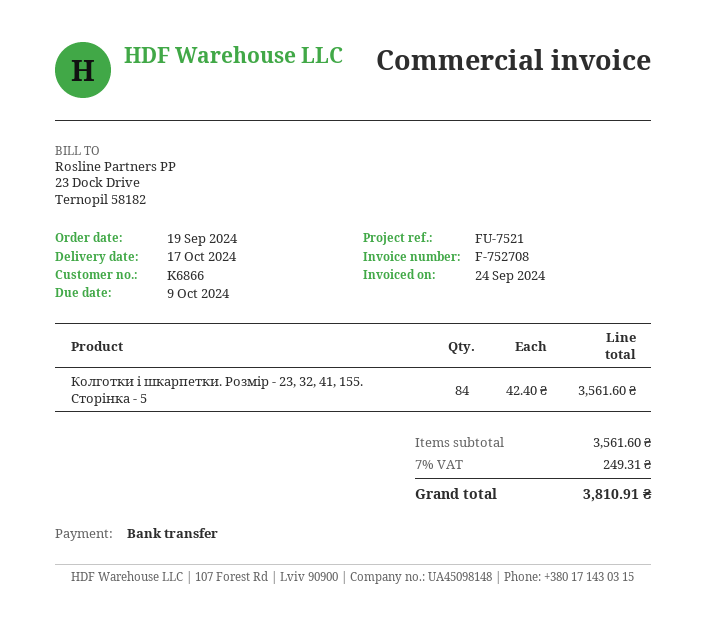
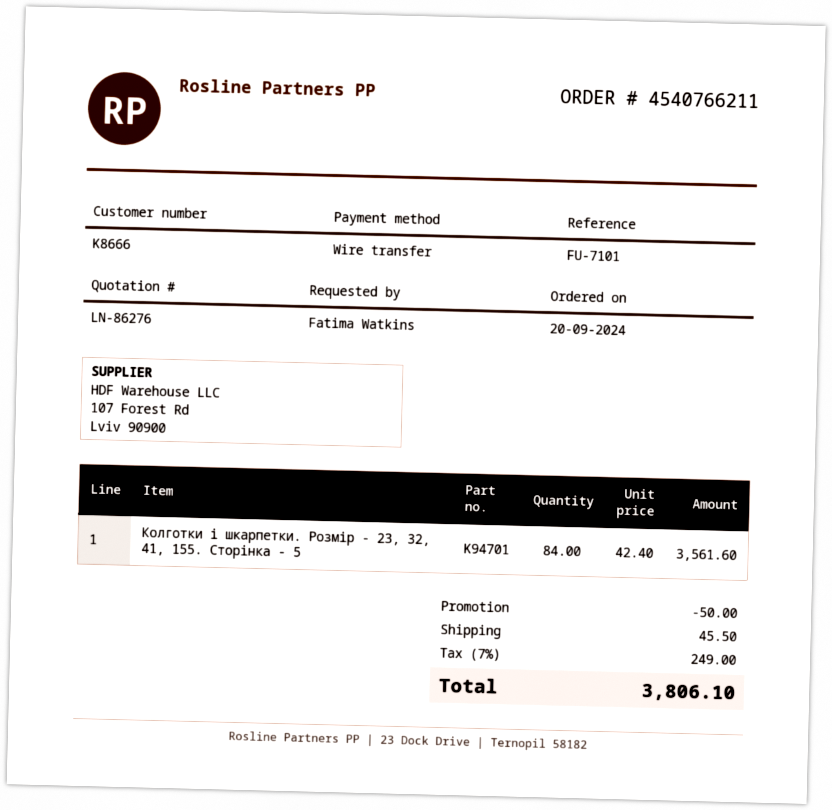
order date: 2024-09-19 -> 2024-09-20
customer number: K6866 -> K8666
reference: FU-7521 -> FU-7101
discount: none -> 50.00
shipping: none -> 45.50
tax: 7% = 249.31 -> 7% = 249.00
total: 3810.91 -> 3806.10

